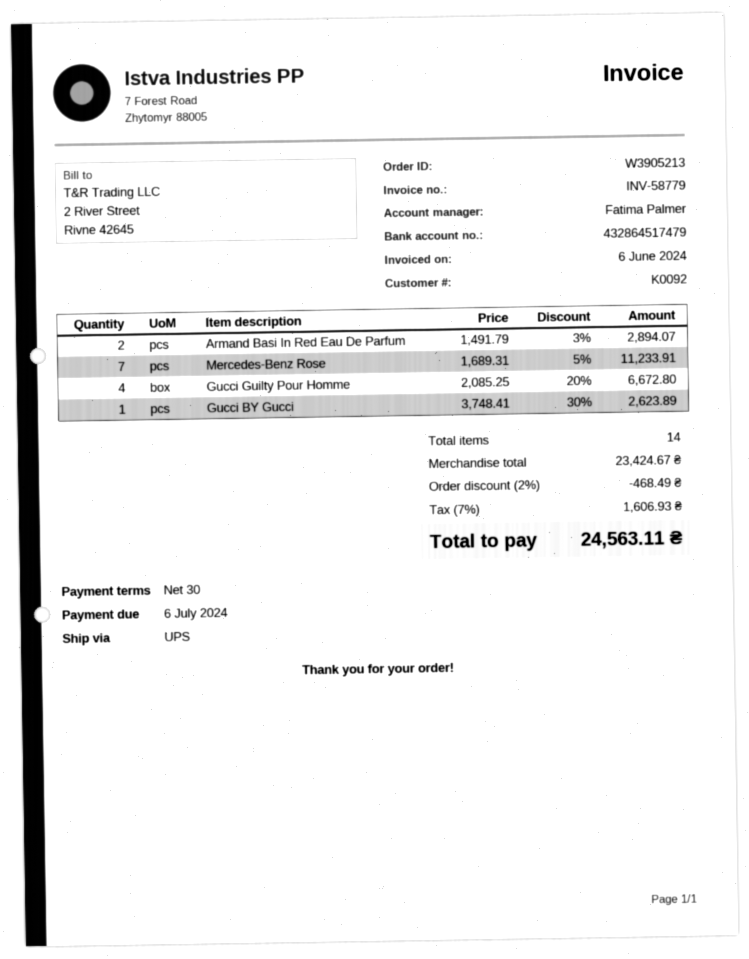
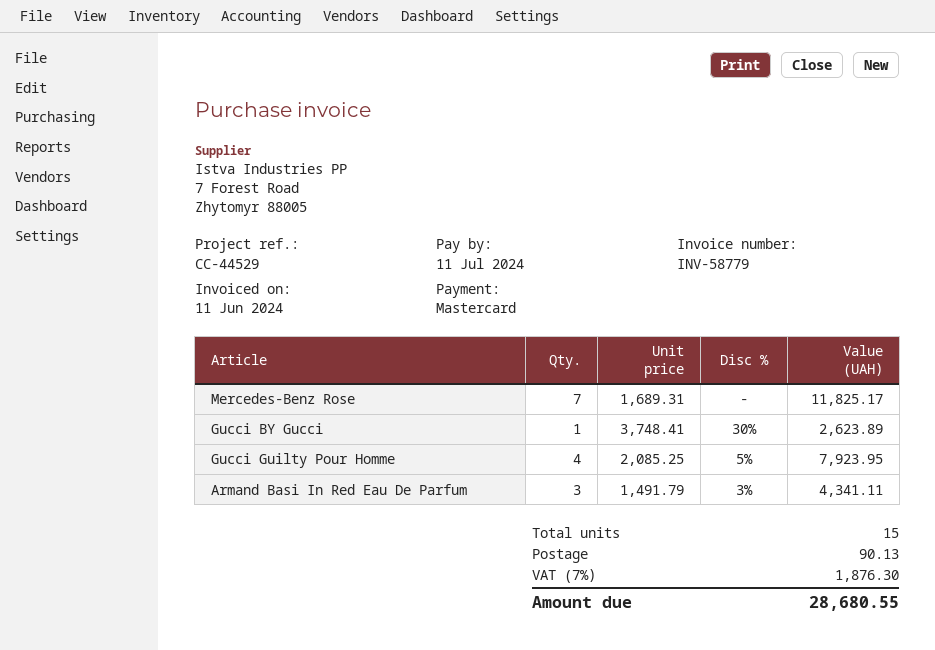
invoice date: 2024-06-06 -> 2024-06-11
due date: 2024-07-06 -> 2024-07-11
Armand Basi In Red Eau De Parfum: 2 x 1491.79 - 3% = 2894.07 -> 3 x 1491.79 - 3% = 4341.11
Mercedes-Benz Rose: 7 x 1689.31 - 5% = 11233.91 -> 7 x 1689.31 = 11825.17
Gucci Guilty Pour Homme: 4 x 2085.25 - 20% = 6672.80 -> 4 x 2085.25 - 5% = 7923.95
total quantity: 14 -> 15
discount: 2% = 468.49 -> none
shipping: none -> 90.13
tax: 7% = 1606.93 -> 7% = 1876.30
total: 24563.11 -> 28680.55

